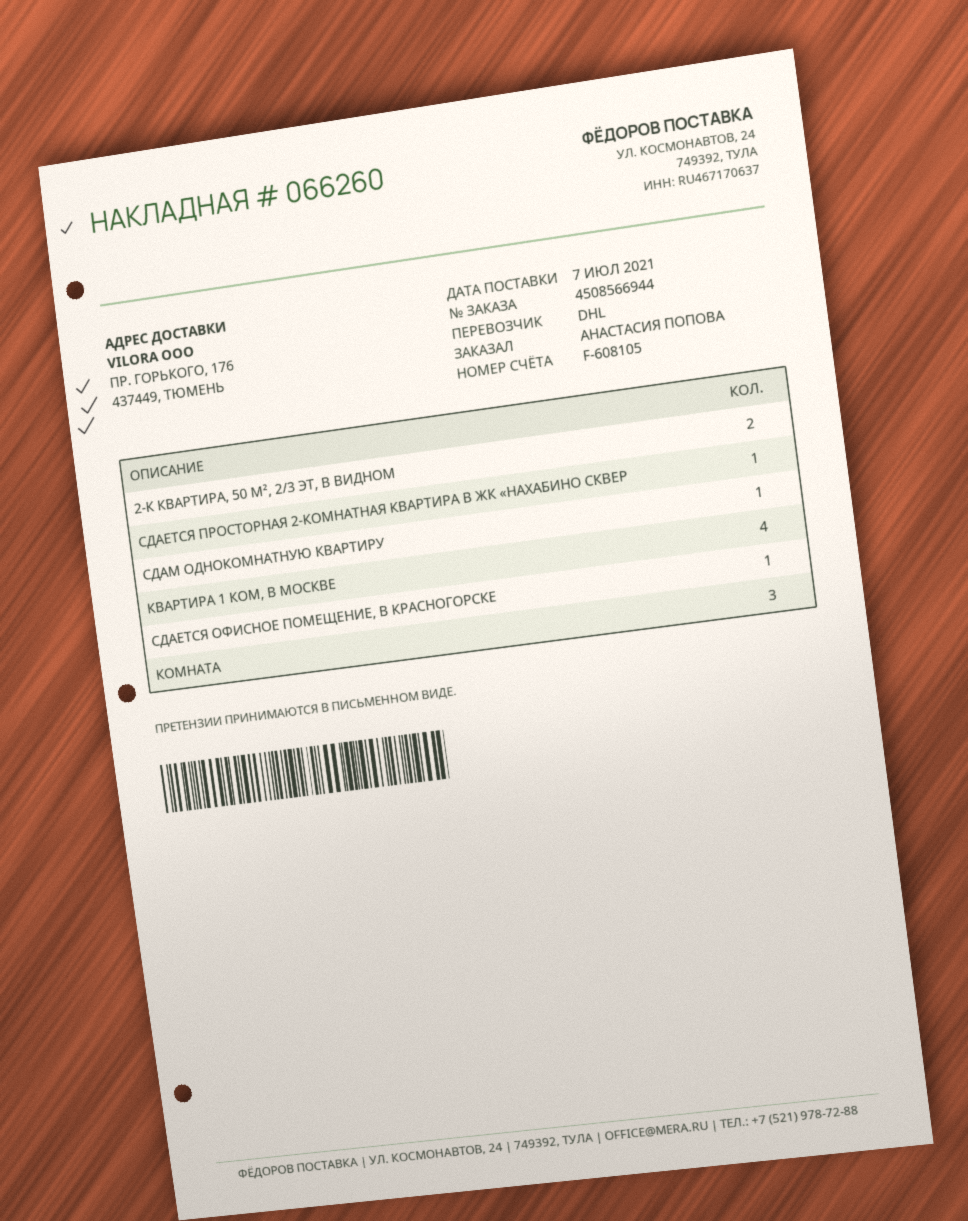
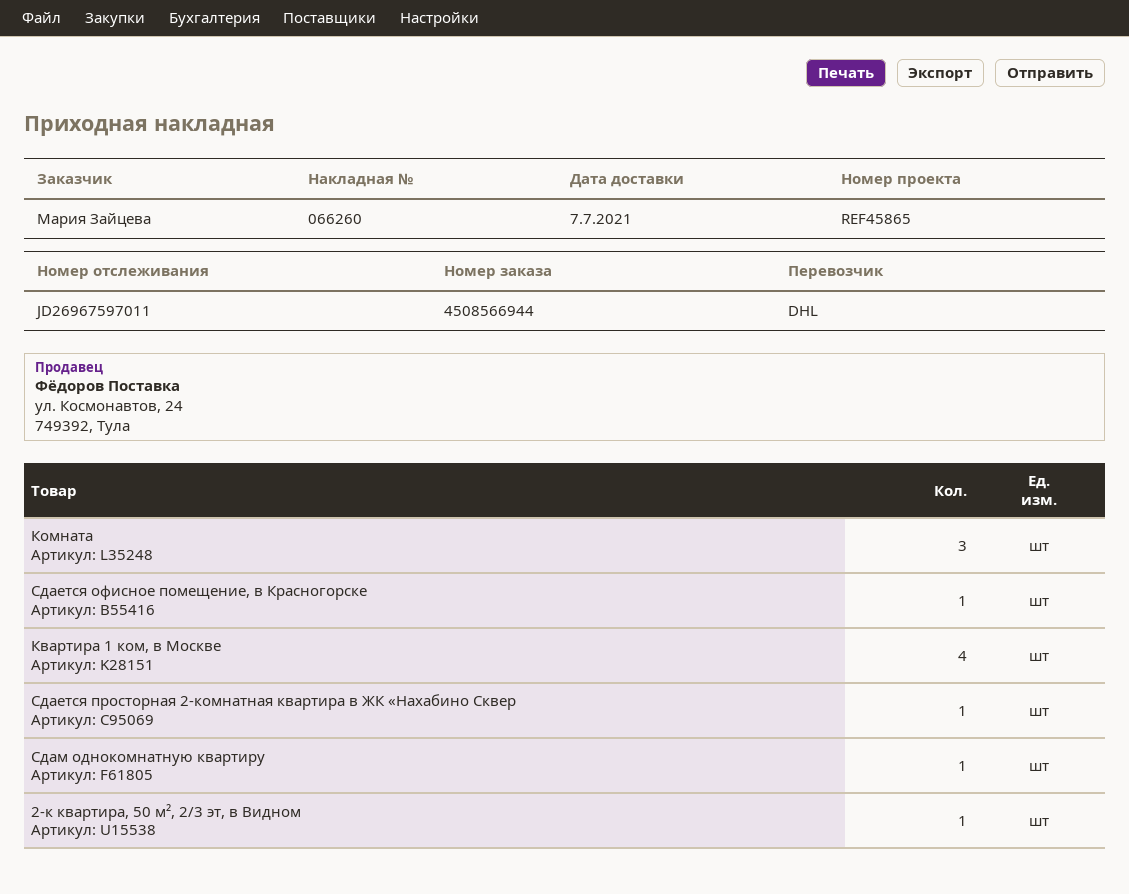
ordered by: АНАСТАСИЯ ПОПОВА -> Мария Зайцева
2-К КВАРТИРА, 50 М², 2/3 ЭТ, В ВИДНОМ: 2 -> 1

